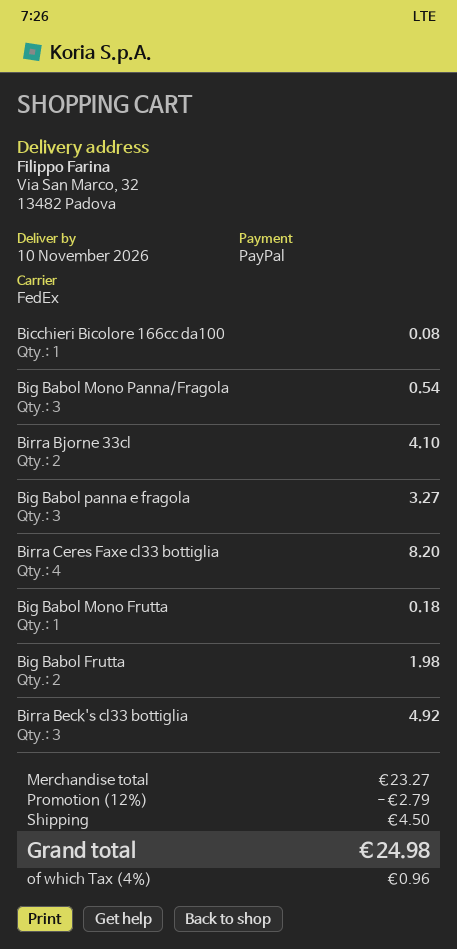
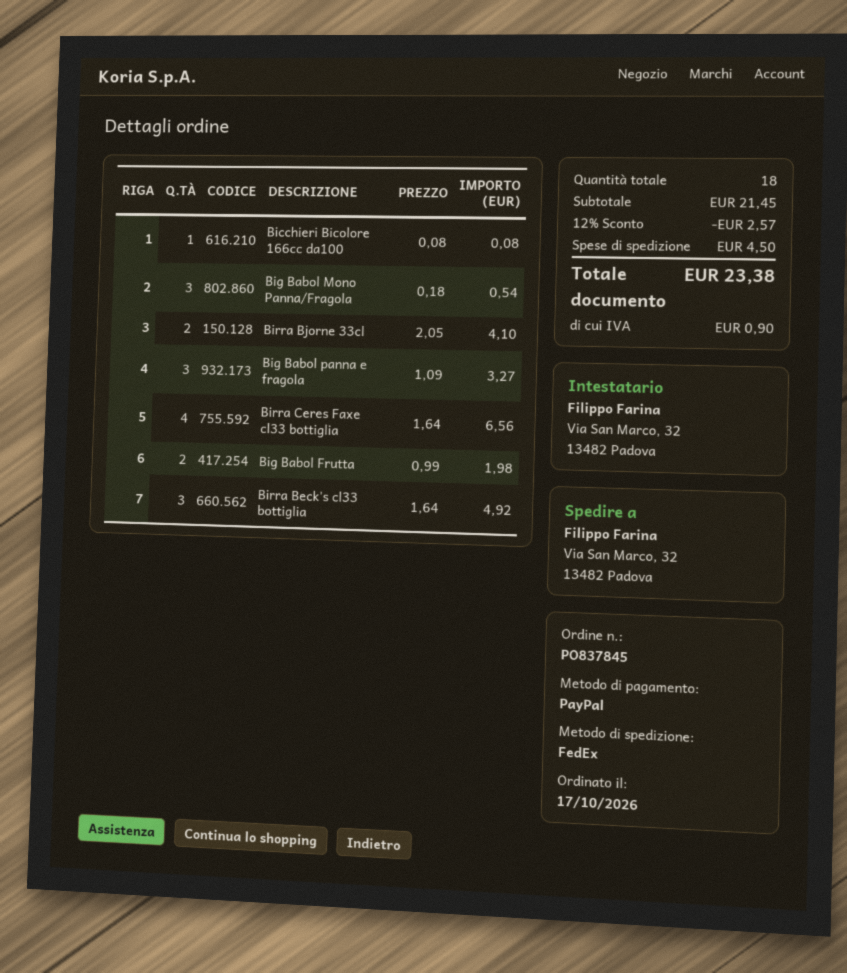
Birra Ceres Faxe cl33 bottiglia: 4 for 8.20 -> 4 for 6.56
Big Babol Mono Frutta: 1 for 0.18 -> none
subtotal: 23.27 -> 21.45
discount: 12% = 2.79 -> 12% = 2.57
tax: 0.96 -> 0.90
total: 24.98 -> 23.38

